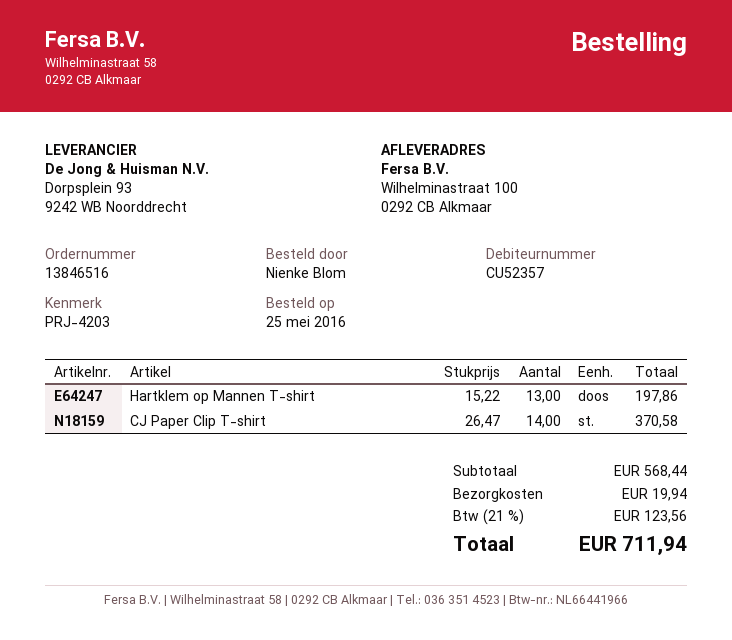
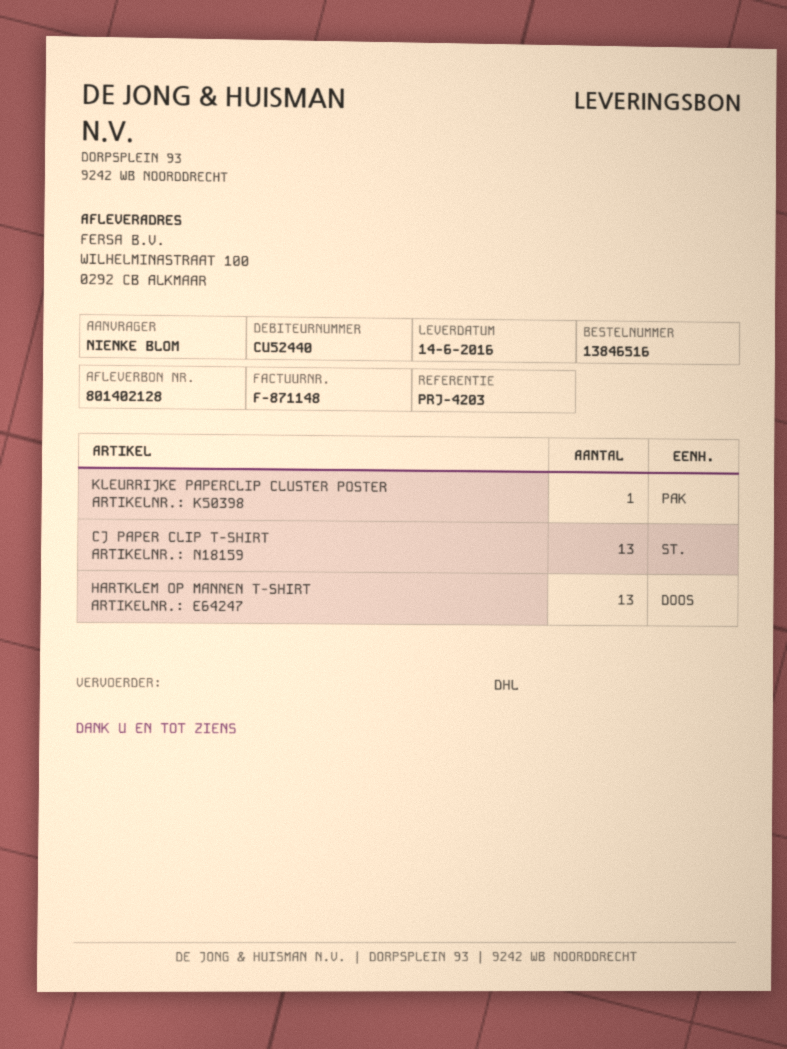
customer number: CU52357 -> CU52440
CJ Paper Clip T-shirt: 14 -> 13
KLEURRIJKE PAPERCLIP CLUSTER POSTER: none -> 1

